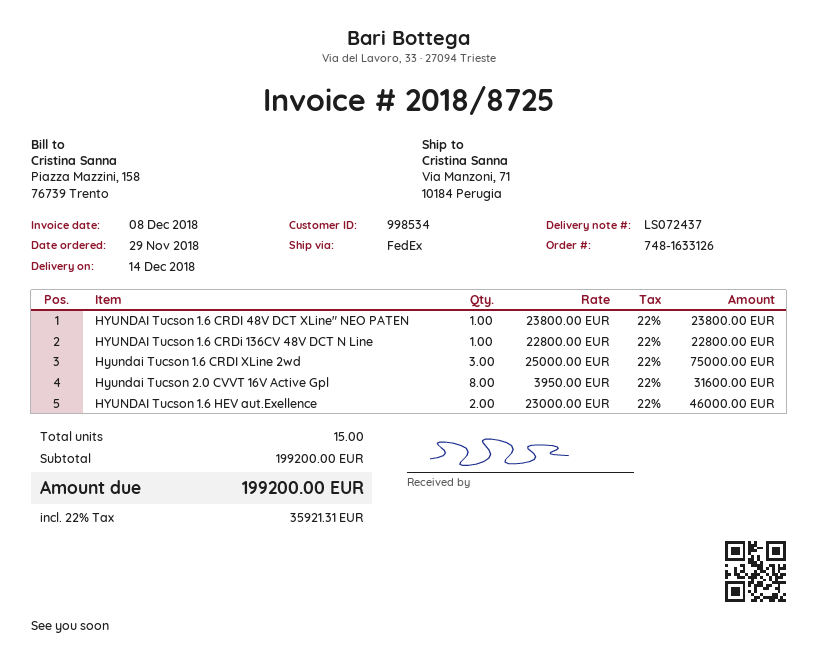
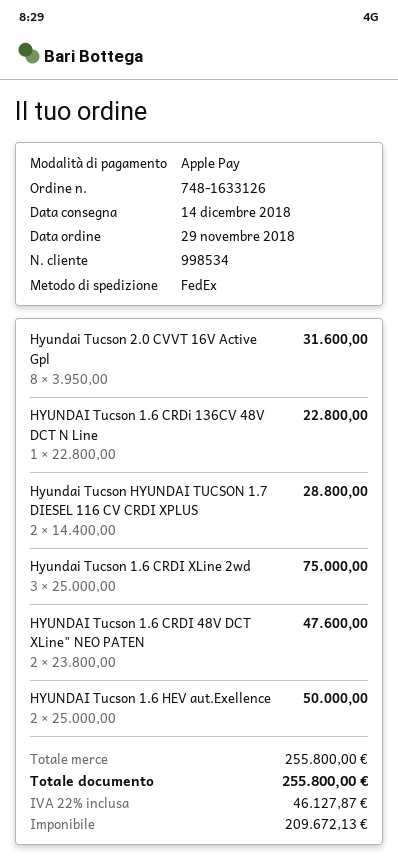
HYUNDAI Tucson 1.6 CRDI 48V DCT XLine" NEO PATEN: 1 x 23800.00 = 23800.00 -> 2 x 23800.00 = 47600.00
HYUNDAI Tucson 1.6 HEV aut.Exellence: 2 x 23000.00 = 46000.00 -> 2 x 25000.00 = 50000.00
Hyundai Tucson HYUNDAI TUCSON 1.7 DIESEL 116 CV CRDI XPLUS: none -> 2 x 14400.00 = 28800.00
subtotal: 199200.00 -> 255800.00
tax: 22% = 35921.31 -> 22% = 46127.87
total: 199200.00 -> 255800.00

